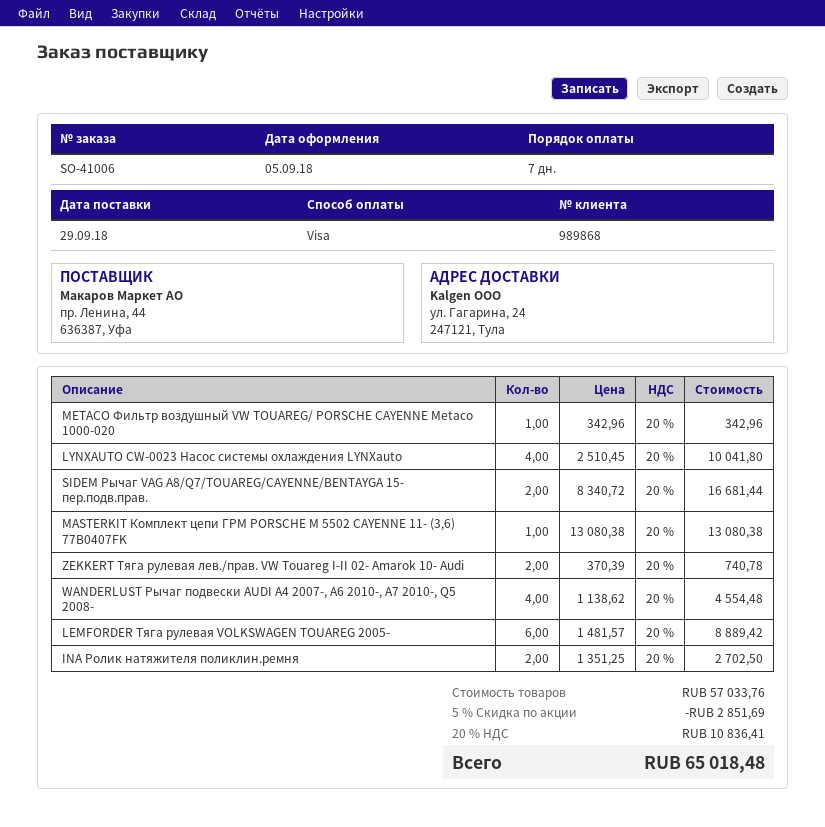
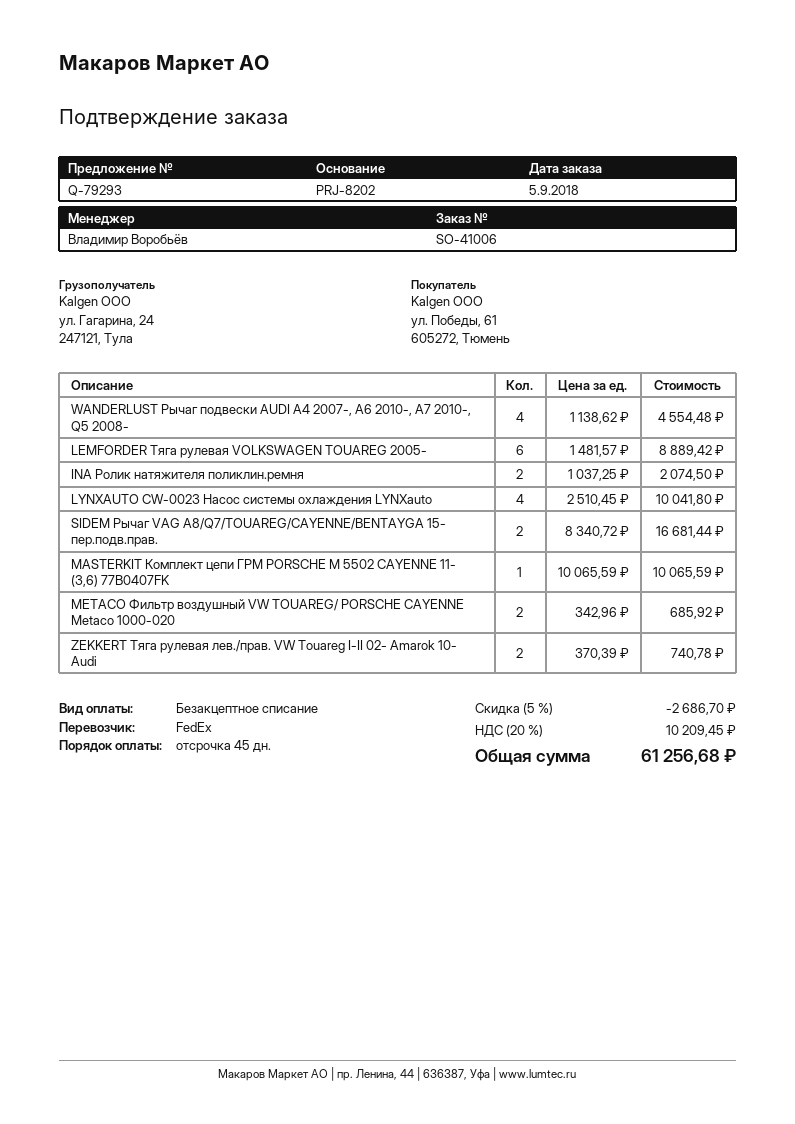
payment terms: 7 days -> 45 days
payment method: Visa -> direct debit
METACO Фильтр воздушный VW TOUAREG/ PORSCHE CAYENNE Metaco 1000-020: 1 x 342.96 = 342.96 -> 2 x 342.96 = 685.92
MASTERKIT Комплект цепи ГРМ PORSCHE M 5502 CAYENNE 11- (3,6) 77B0407FK: 1 x 13080.38 = 13080.38 -> 1 x 10065.59 = 10065.59
INA Ролик натяжителя поликлин.ремня: 2 x 1351.25 = 2702.50 -> 2 x 1037.25 = 2074.50
discount: 5% = 2851.69 -> 5% = 2686.70
tax: 20% = 10836.41 -> 20% = 10209.45
total: 65018.48 -> 61256.68

